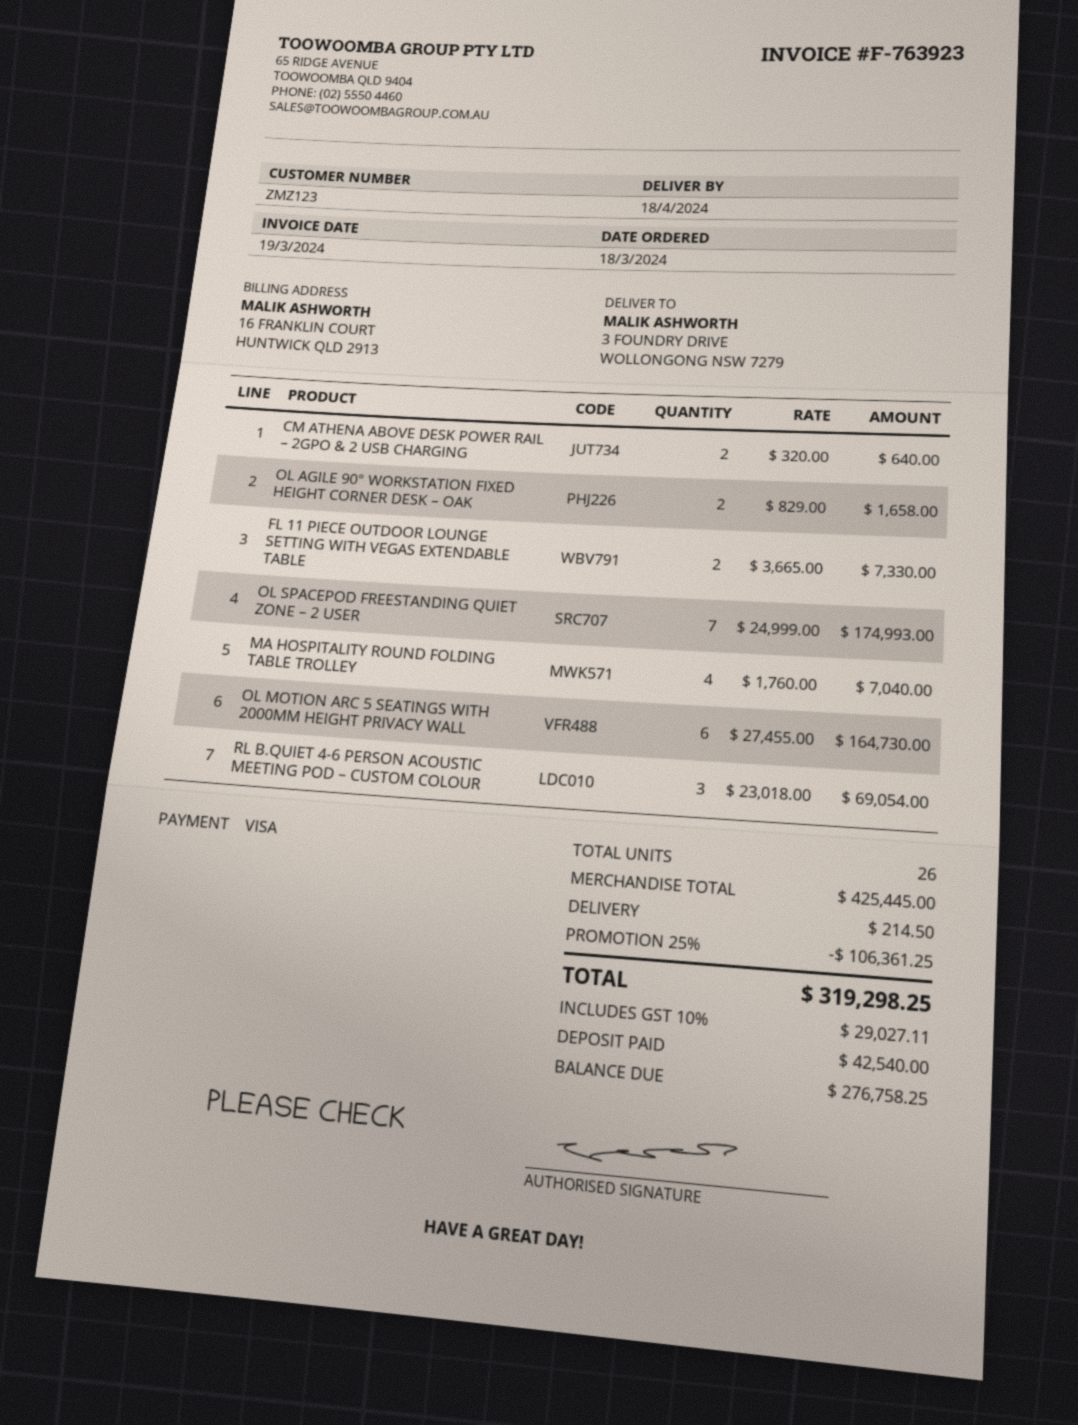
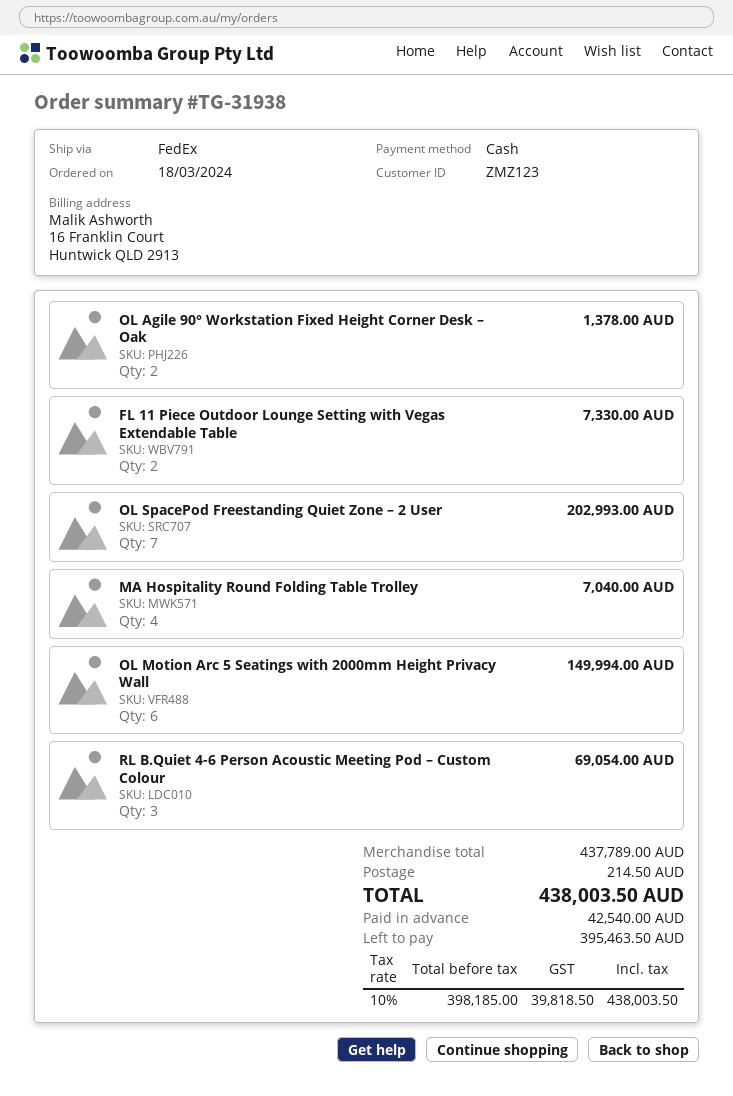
payment method: Visa -> cash
CM ATHENA ABOVE DESK POWER RAIL – 2GPO & 2 USB CHARGING: 2 for 640.00 -> none
OL AGILE 90° WORKSTATION FIXED HEIGHT CORNER DESK – OAK: 2 for 1658.00 -> 2 for 1378.00
OL SPACEPOD FREESTANDING QUIET ZONE – 2 USER: 7 for 174993.00 -> 7 for 202993.00
OL MOTION ARC 5 SEATINGS WITH 2000MM HEIGHT PRIVACY WALL: 6 for 164730.00 -> 6 for 149994.00
subtotal: 425445.00 -> 437789.00
discount: 25% = 106361.25 -> none
tax: 10% = 29027.11 -> 10% = 39818.50
total: 319298.25 -> 438003.50
balance: 276758.25 -> 395463.50

